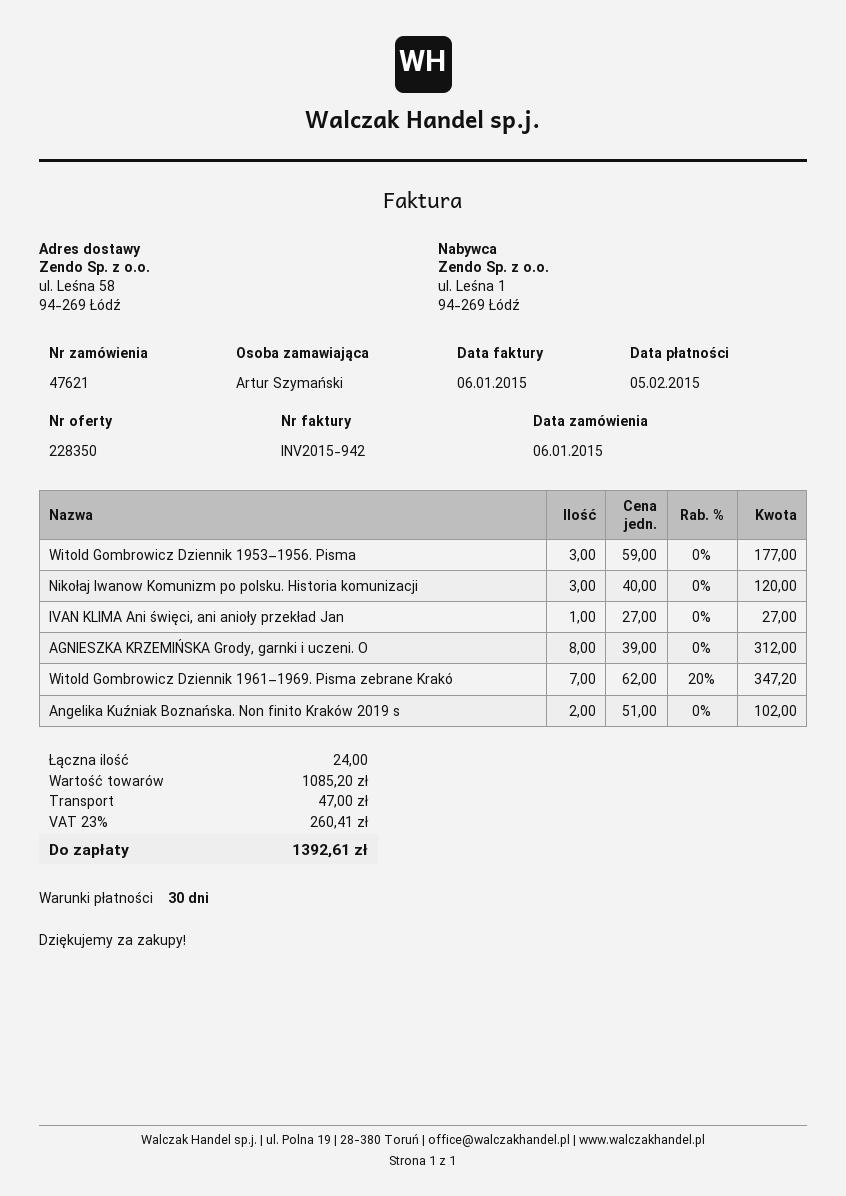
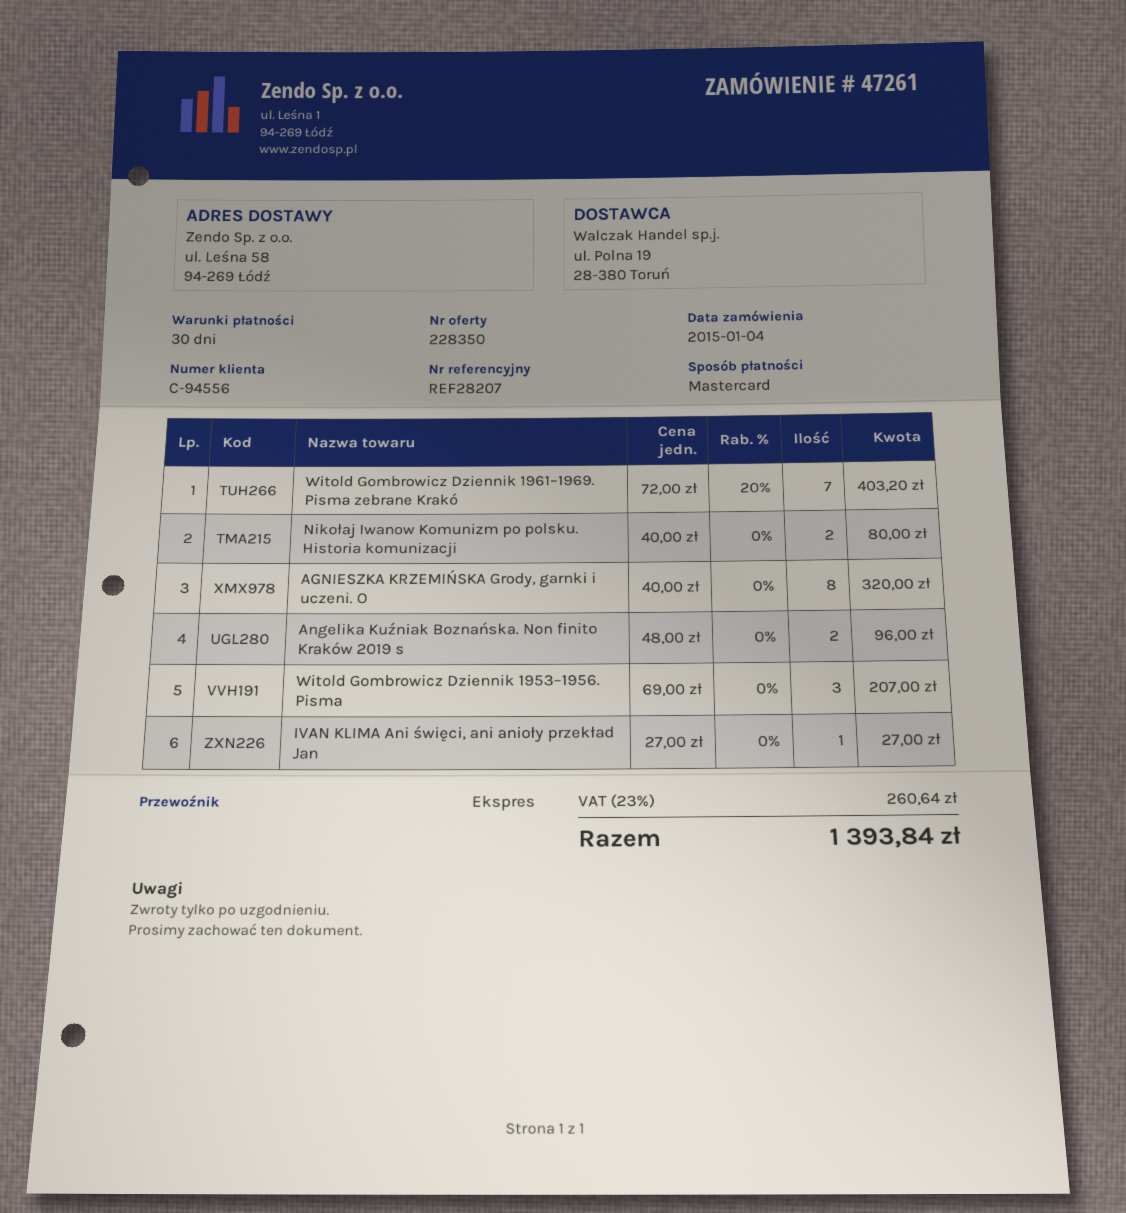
order number: 47621 -> 47261
order date: 2015-01-06 -> 2015-01-04
Witold Gombrowicz Dziennik 1953–1956. Pisma: 3 x 59.00 = 177.00 -> 3 x 69.00 = 207.00
Nikołaj Iwanow Komunizm po polsku. Historia komunizacji: 3 x 40.00 = 120.00 -> 2 x 40.00 = 80.00
AGNIESZKA KRZEMIŃSKA Grody, garnki i uczeni. O: 8 x 39.00 = 312.00 -> 8 x 40.00 = 320.00
Witold Gombrowicz Dziennik 1961–1969. Pisma zebrane Krakó: 7 x 62.00 - 20% = 347.20 -> 7 x 72.00 - 20% = 403.20
Angelika Kuźniak Boznańska. Non finito Kraków 2019 s: 2 x 51.00 = 102.00 -> 2 x 48.00 = 96.00
shipping: 47.00 -> none
tax: 23% = 260.41 -> 23% = 260.64
total: 1392.61 -> 1393.84

